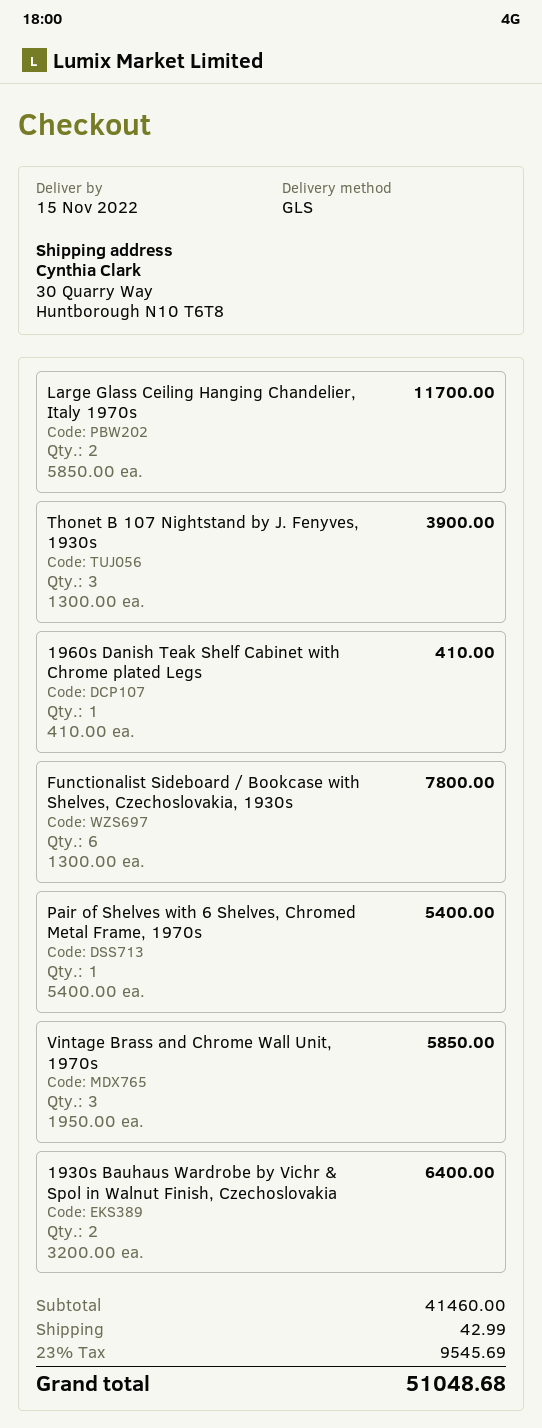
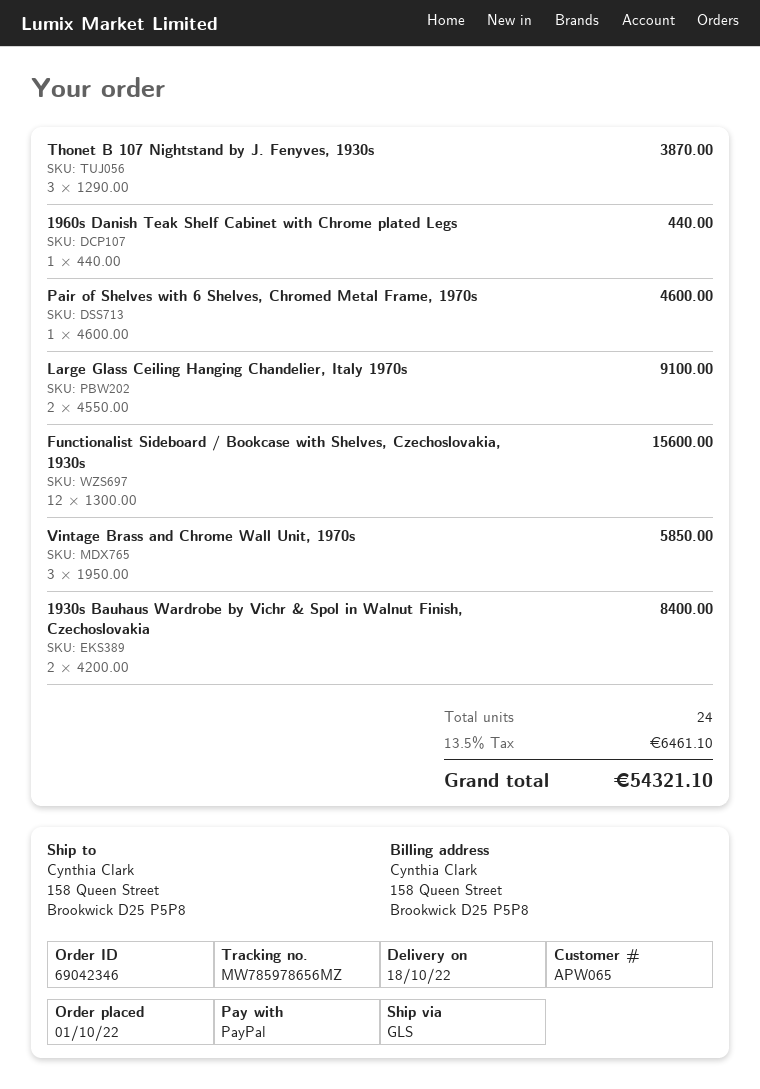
delivery date: 2022-11-15 -> 2022-10-18
ship to: 30 Quarry Way, Huntborough N10 T6T8 -> 158 Queen Street, Brookwick D25 P5P8
Large Glass Ceiling Hanging Chandelier, Italy 1970s: 2 x 5850.00 = 11700.00 -> 2 x 4550.00 = 9100.00
Thonet B 107 Nightstand by J. Fenyves, 1930s: 3 x 1300.00 = 3900.00 -> 3 x 1290.00 = 3870.00
1960s Danish Teak Shelf Cabinet with Chrome plated Legs: 1 x 410.00 = 410.00 -> 1 x 440.00 = 440.00
Functionalist Sideboard / Bookcase with Shelves, Czechoslovakia, 1930s: 6 x 1300.00 = 7800.00 -> 12 x 1300.00 = 15600.00
Pair of Shelves with 6 Shelves, Chromed Metal Frame, 1970s: 1 x 5400.00 = 5400.00 -> 1 x 4600.00 = 4600.00
1930s Bauhaus Wardrobe by Vichr & Spol in Walnut Finish, Czechoslovakia: 2 x 3200.00 = 6400.00 -> 2 x 4200.00 = 8400.00
shipping: 42.99 -> none
tax: 23% = 9545.69 -> 13.5% = 6461.10
total: 51048.68 -> 54321.10

